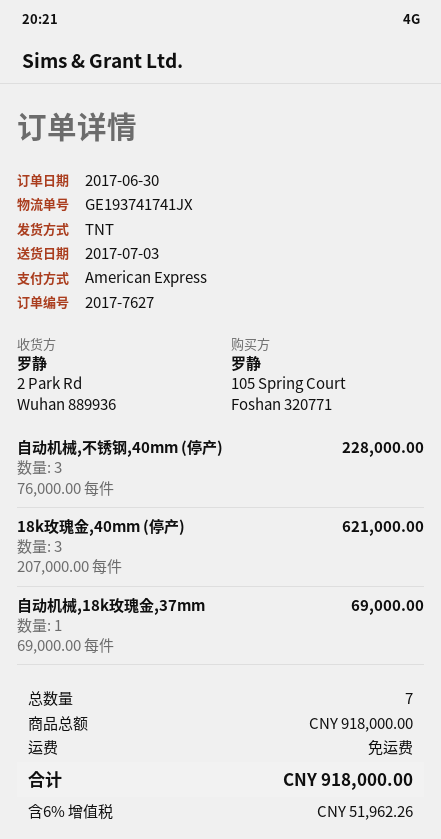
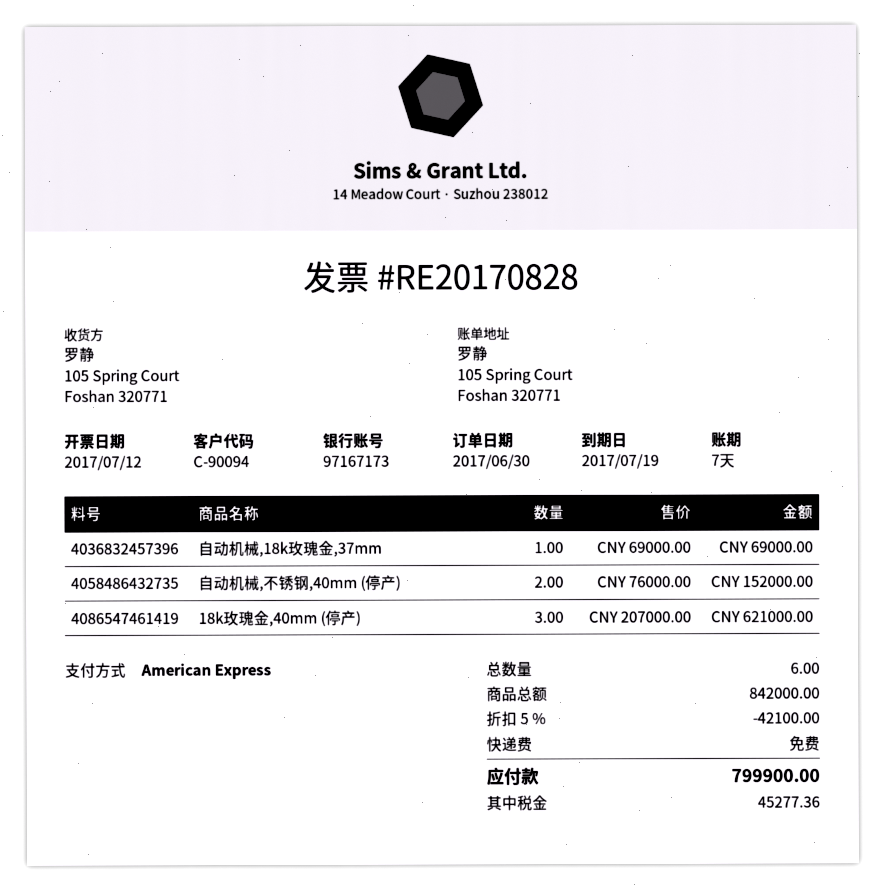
ship to: 2 Park Rd, Wuhan 889936 -> 105 Spring Court, Foshan 320771
自动机械,不锈钢,40mm (停产): 3 x 76000.00 = 228000.00 -> 2 x 76000.00 = 152000.00
total quantity: 7 -> 6
subtotal: 918000.00 -> 842000.00
discount: none -> 5% = 42100.00
tax: 51962.26 -> 45277.36
total: 918000.00 -> 799900.00

